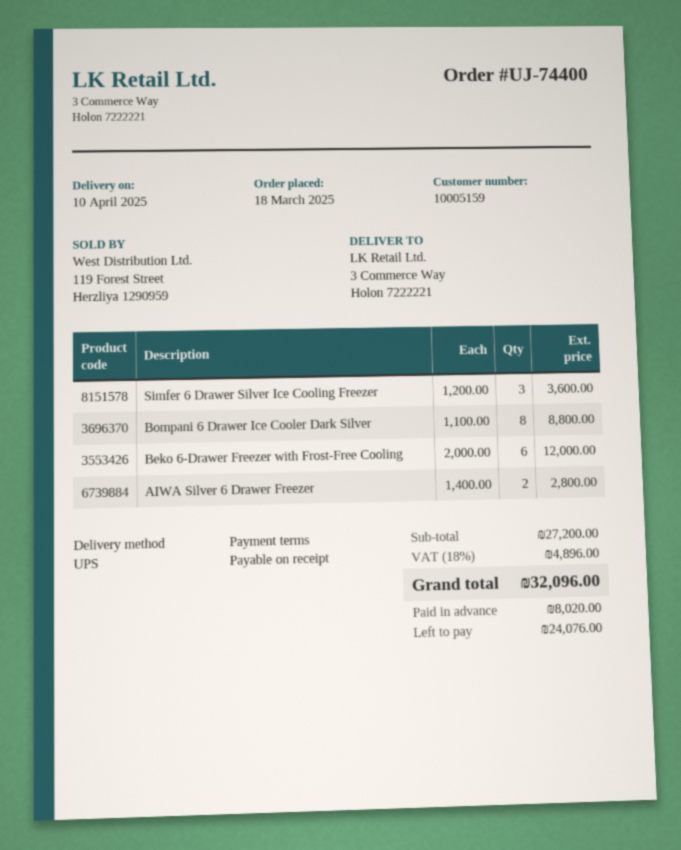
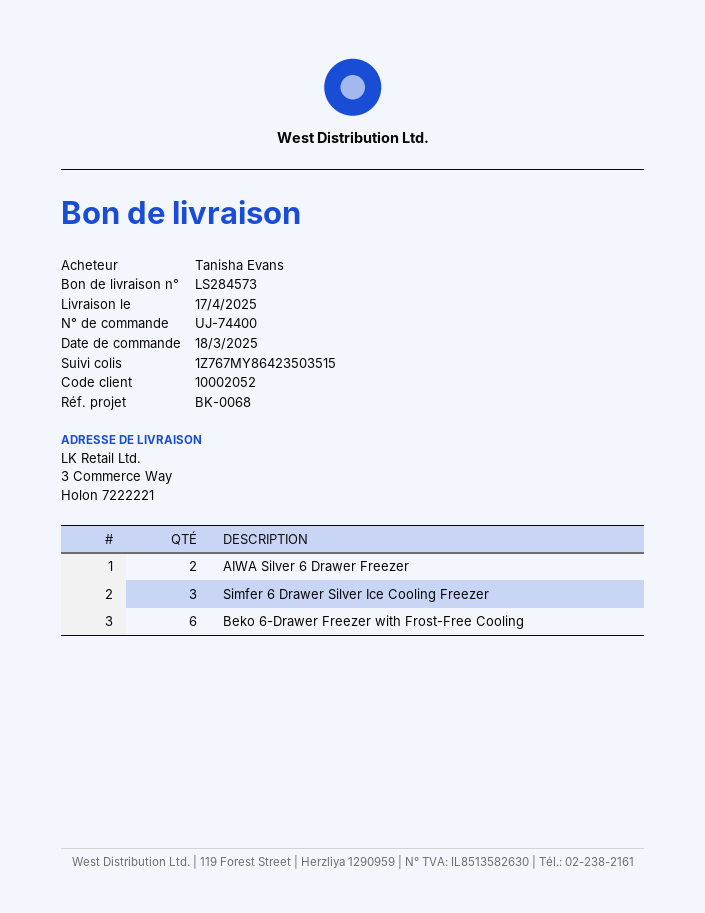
delivery date: 2025-04-10 -> 2025-04-17
customer number: 10005159 -> 10002052
Bompani 6 Drawer Ice Cooler Dark Silver: 8 -> none

